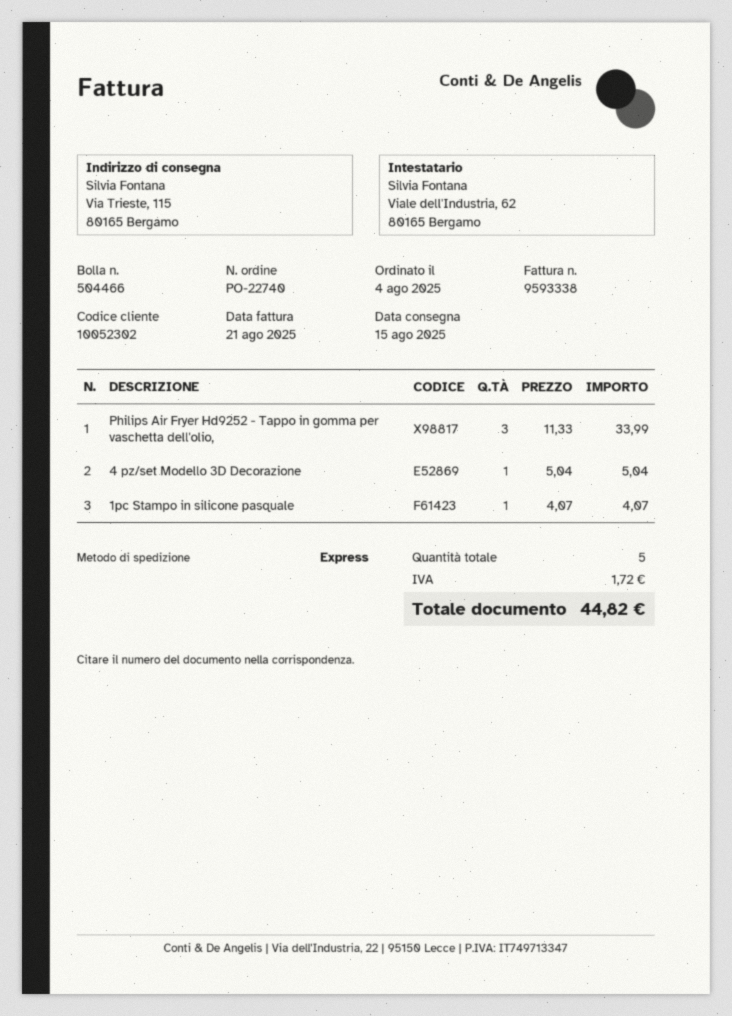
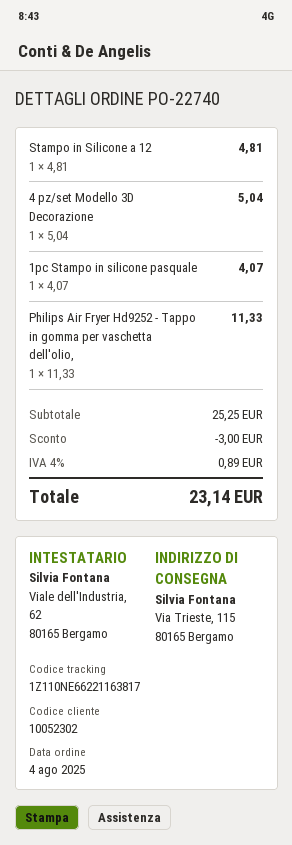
Philips Air Fryer Hd9252 - Tappo in gomma per vaschetta dell'olio,: 3 x 11.33 = 33.99 -> 1 x 11.33 = 11.33
Stampo in Silicone a 12: none -> 1 x 4.81 = 4.81
discount: none -> 3.00
tax: 1.72 -> 0.89
total: 44.82 -> 23.14

